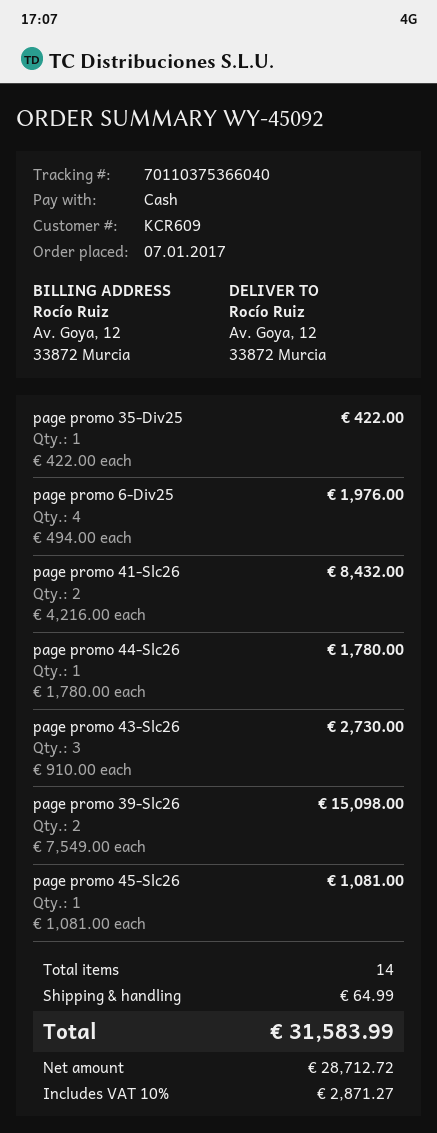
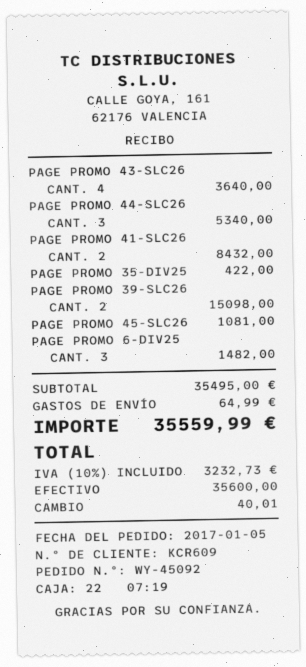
order date: 2017-01-07 -> 2017-01-05
page promo 6-Div25: 4 for 1976.00 -> 3 for 1482.00
page promo 44-Slc26: 1 for 1780.00 -> 3 for 5340.00
page promo 43-Slc26: 3 for 2730.00 -> 4 for 3640.00
tax: 10% = 2871.27 -> 10% = 3232.73
total: 31583.99 -> 35559.99

